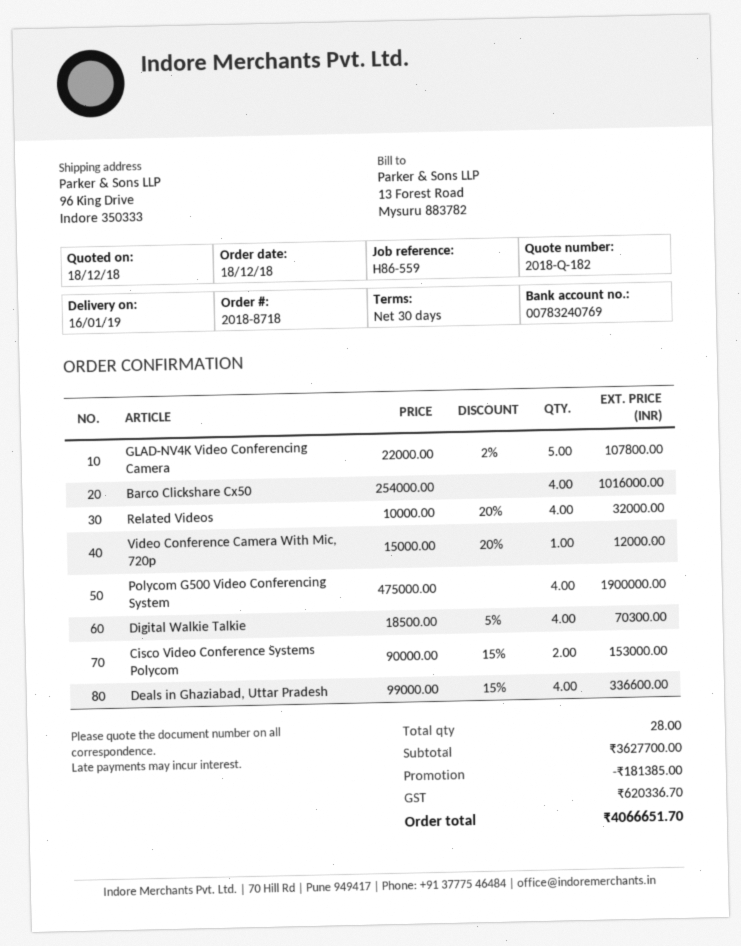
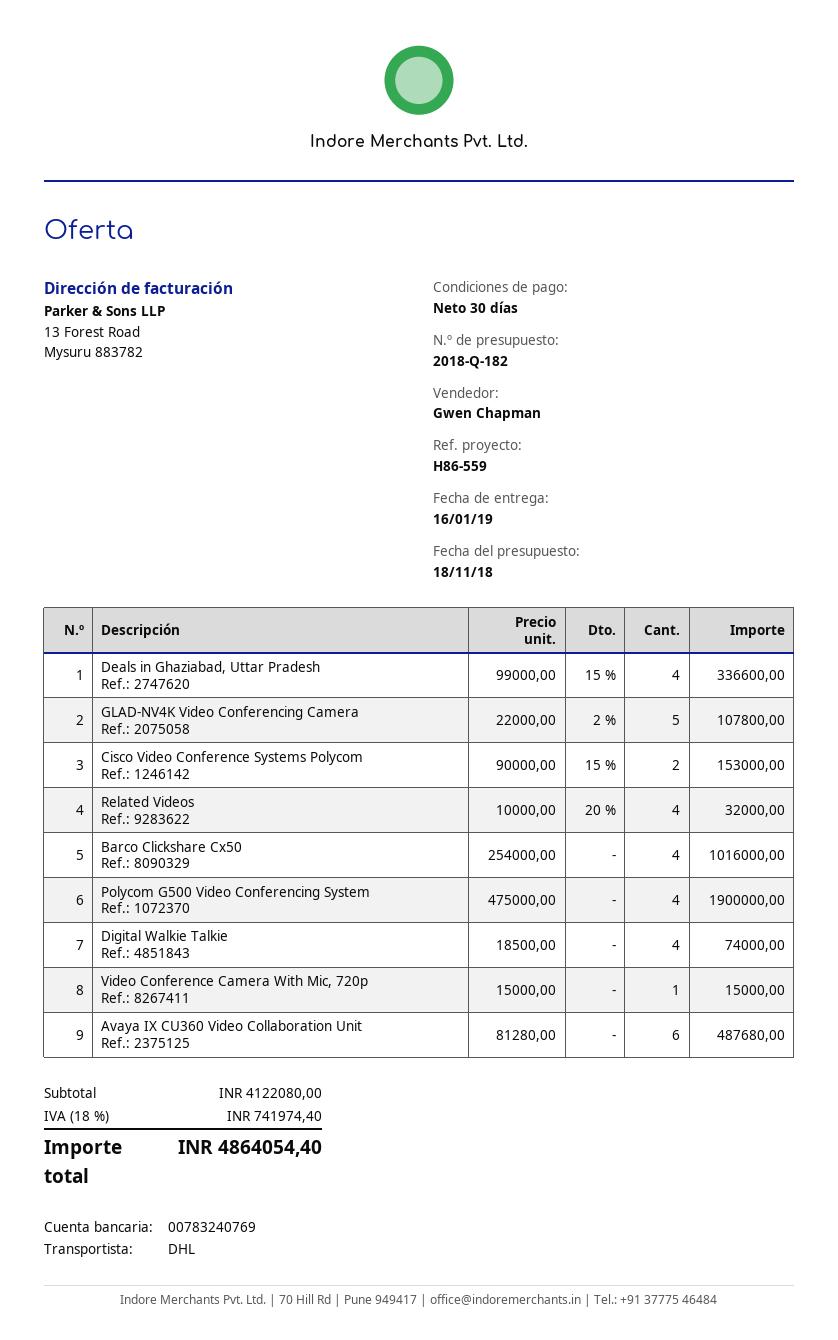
quote date: 2018-12-18 -> 2018-11-18
Video Conference Camera With Mic, 720p: 1 x 15000.00 - 20% = 12000.00 -> 1 x 15000.00 = 15000.00
Digital Walkie Talkie: 4 x 18500.00 - 5% = 70300.00 -> 4 x 18500.00 = 74000.00
Avaya IX CU360 Video Collaboration Unit: none -> 6 x 81280.00 = 487680.00
subtotal: 3627700.00 -> 4122080.00
discount: 181385.00 -> none
tax: 620336.70 -> 741974.40
total: 4066651.70 -> 4864054.40

